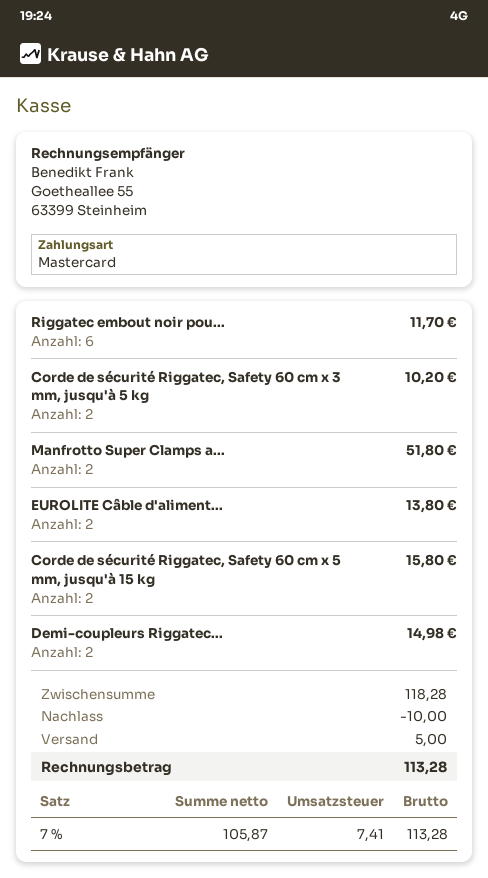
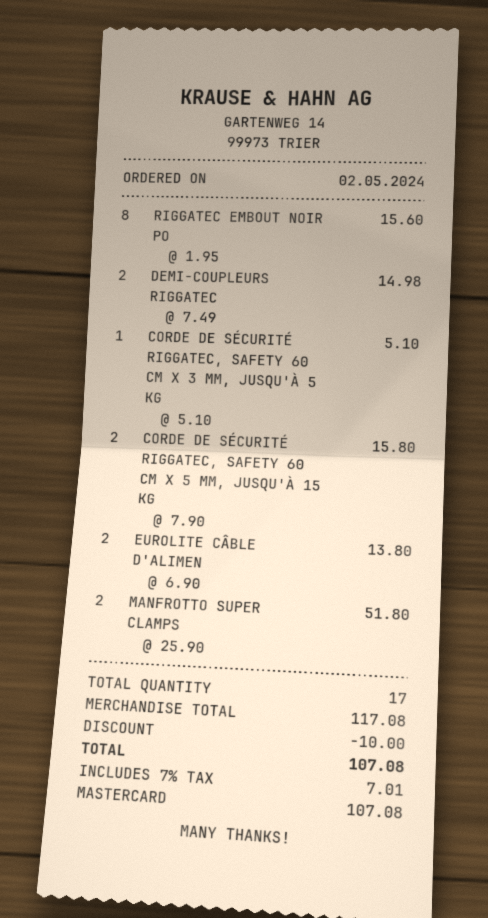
Riggatec embout noir pou...: 6 for 11.70 -> 8 for 15.60
Corde de sécurité Riggatec, Safety 60 cm x 3 mm, jusqu'à 5 kg: 2 for 10.20 -> 1 for 5.10
subtotal: 118.28 -> 117.08
shipping: 5.00 -> none
tax: 7% = 7.41 -> 7% = 7.01
total: 113.28 -> 107.08

